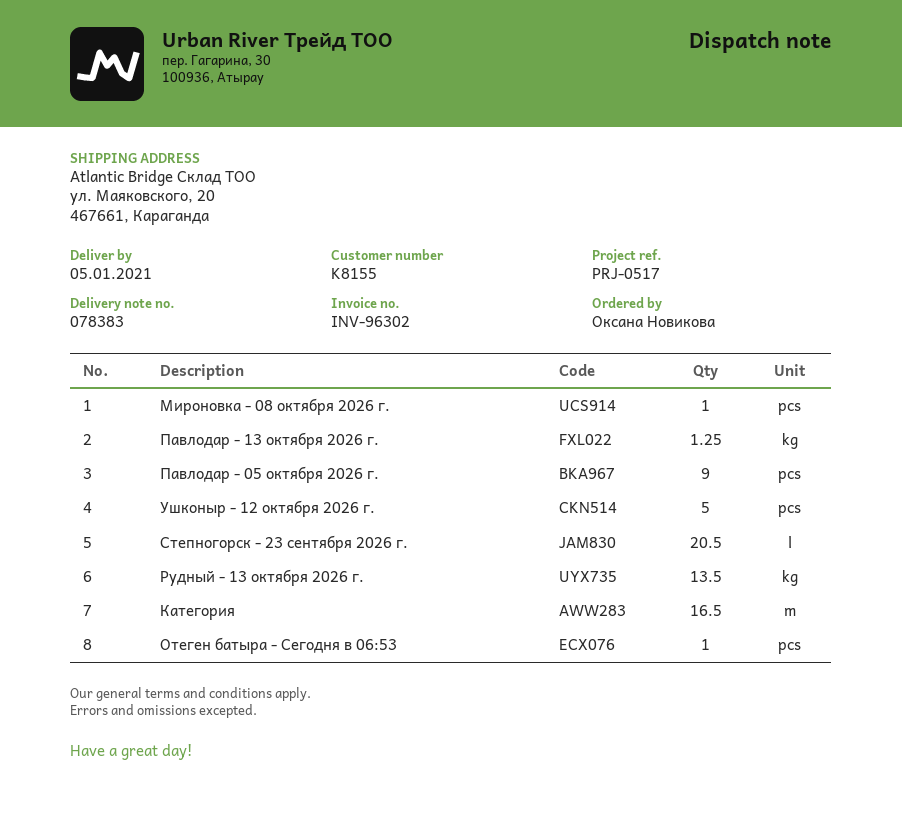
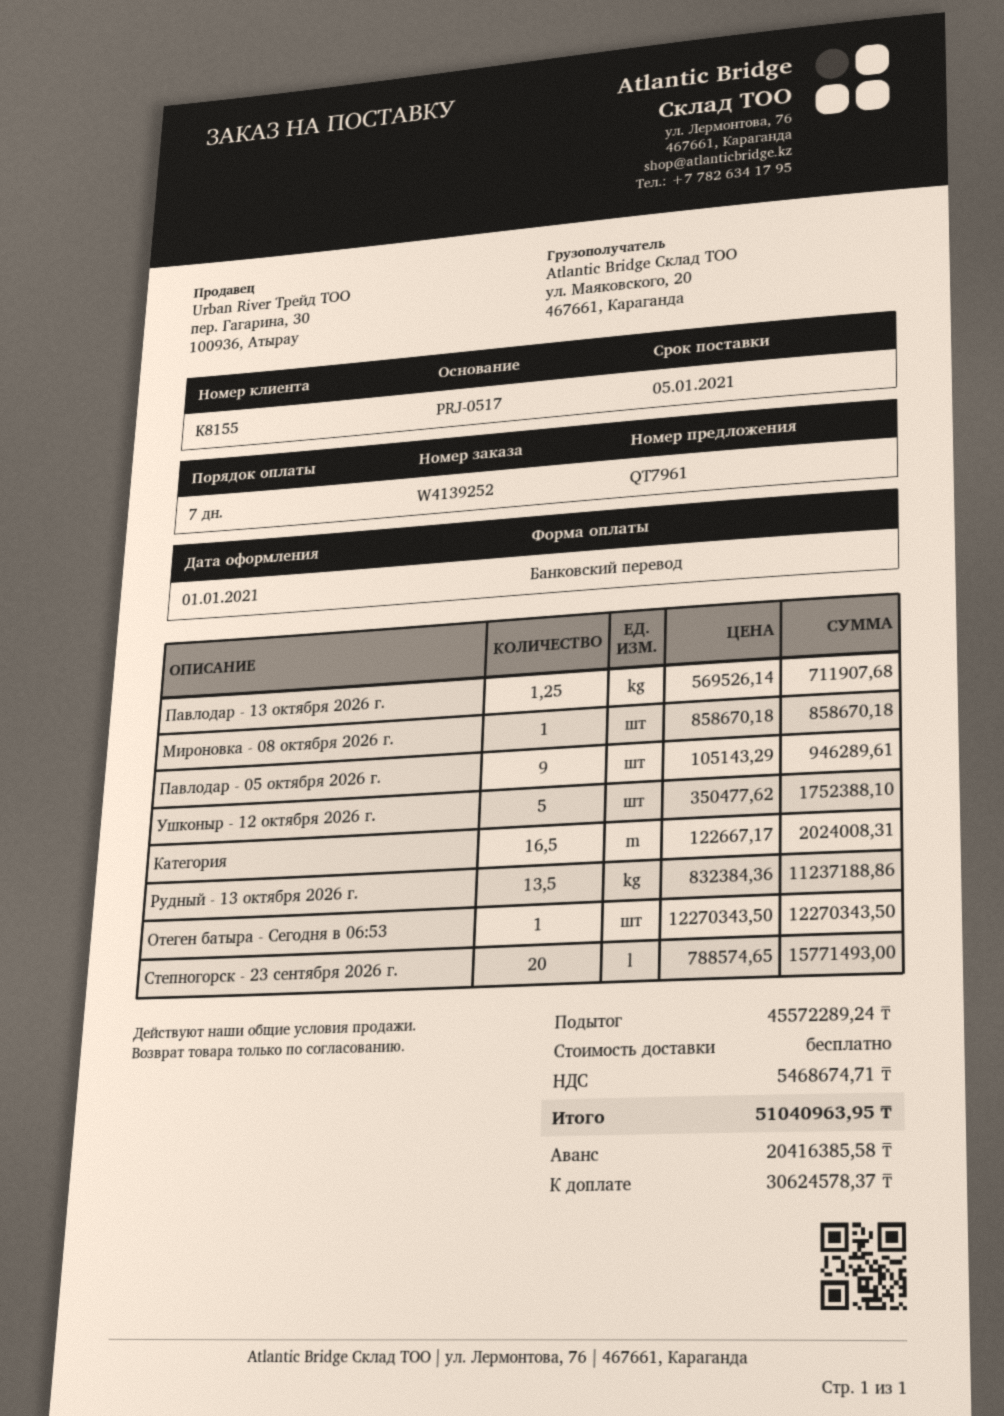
Степногорск - 23 сентября 2026 г.: 20.5 -> 20

